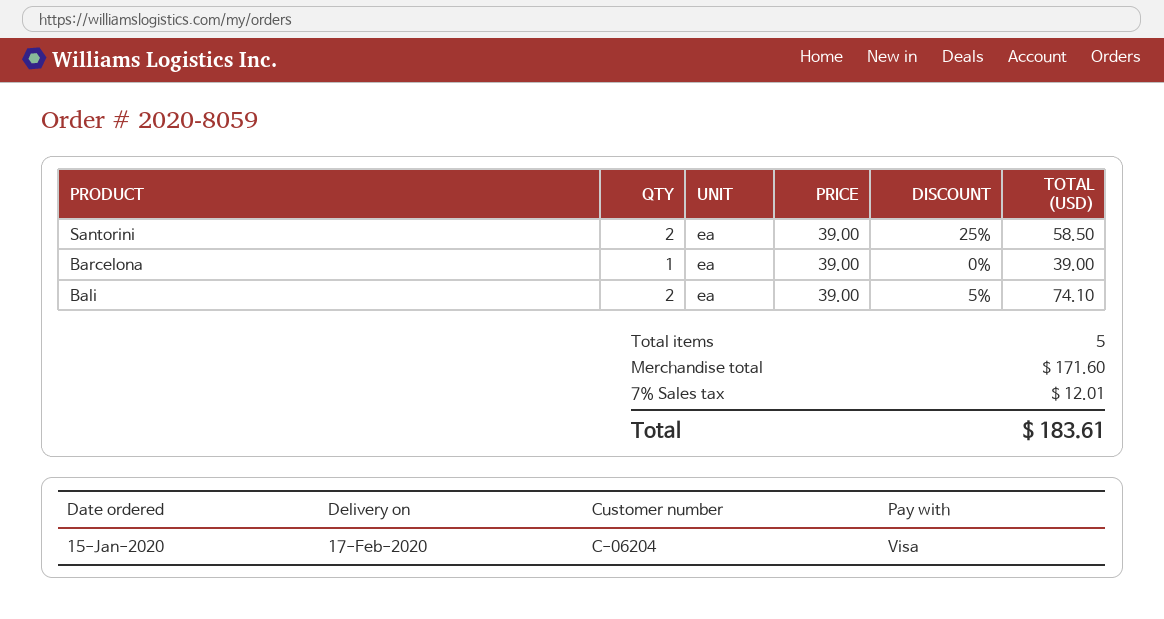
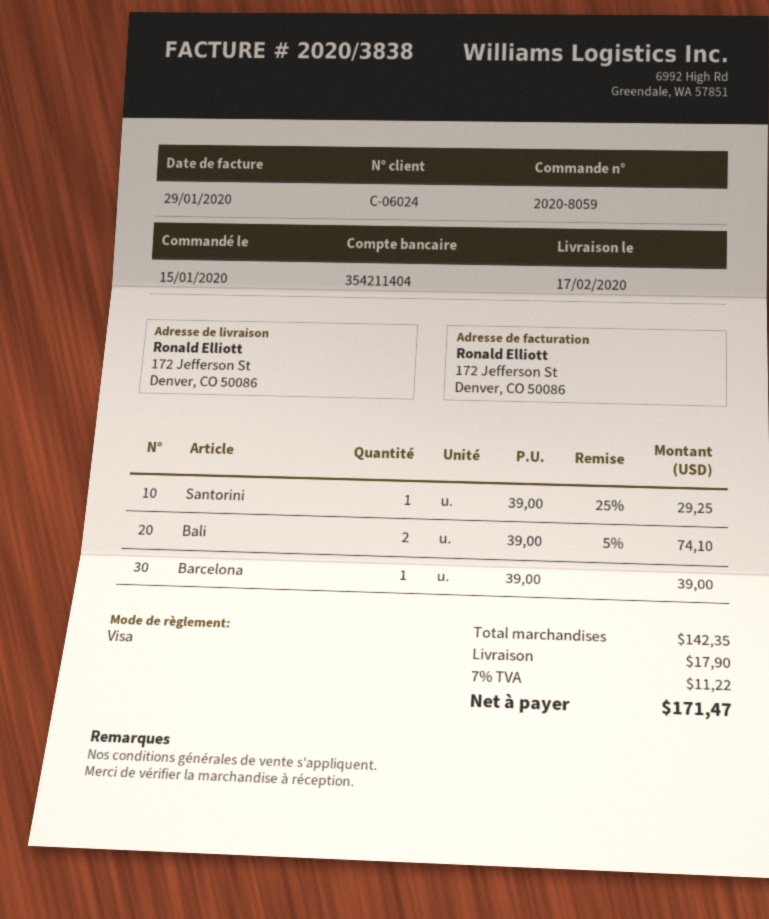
customer number: C-06204 -> C-06024
Santorini: 2 x 39.00 - 25% = 58.50 -> 1 x 39.00 - 25% = 29.25
subtotal: 171.60 -> 142.35
shipping: none -> 17.90
tax: 7% = 12.01 -> 7% = 11.22
total: 183.61 -> 171.47

